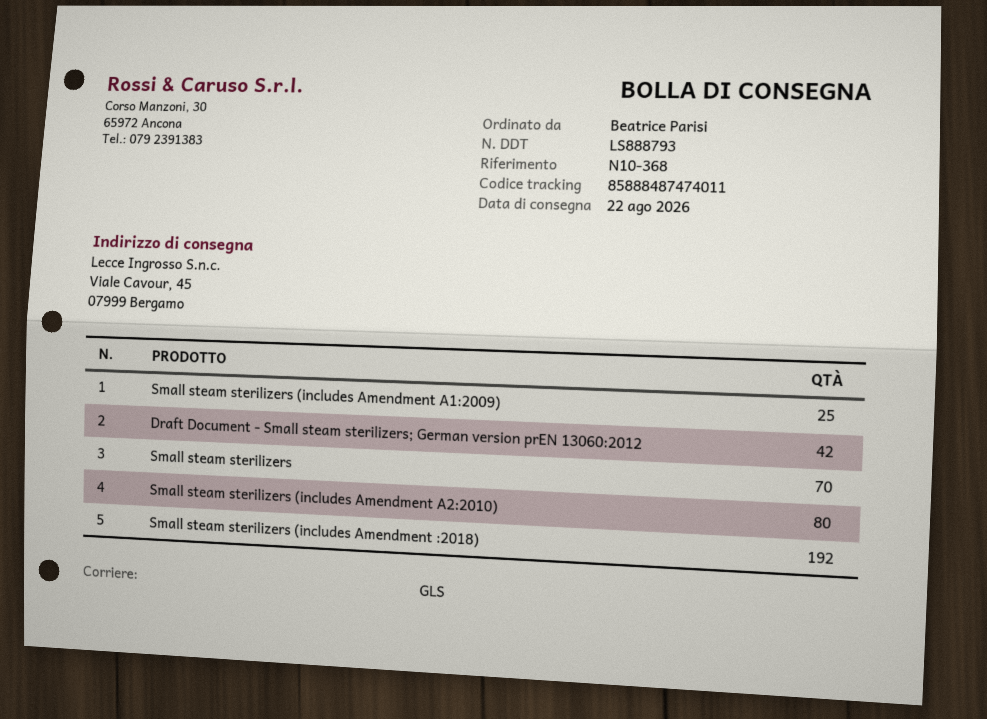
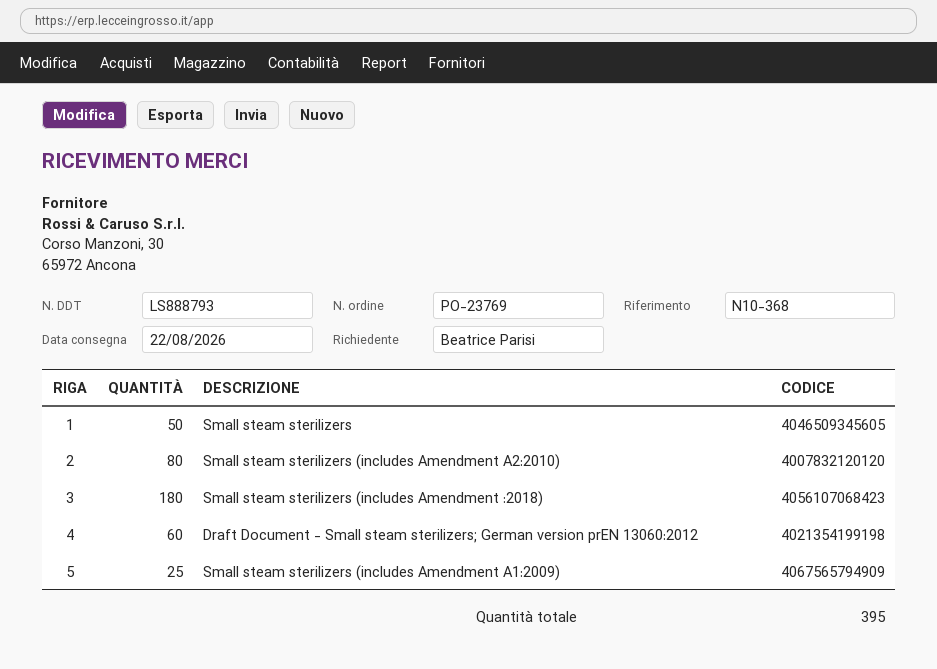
Draft Document - Small steam sterilizers; German version prEN 13060:2012: 42 -> 60
Small steam sterilizers: 70 -> 50
Small steam sterilizers (includes Amendment :2018): 192 -> 180

